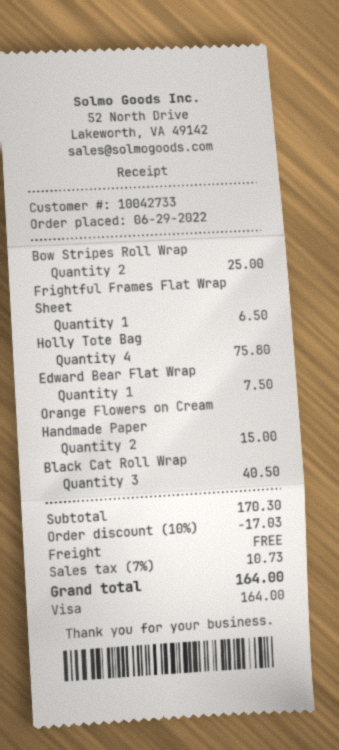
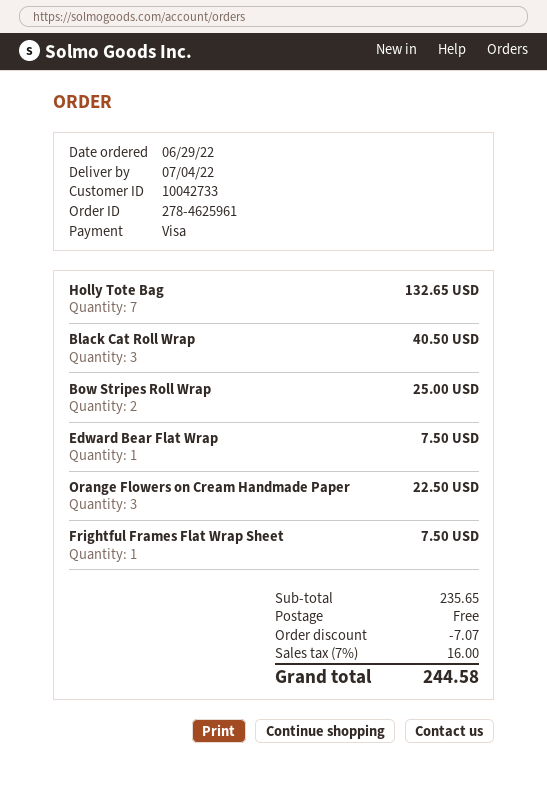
Frightful Frames Flat Wrap Sheet: 1 for 6.50 -> 1 for 7.50
Holly Tote Bag: 4 for 75.80 -> 7 for 132.65
Orange Flowers on Cream Handmade Paper: 2 for 15.00 -> 3 for 22.50
subtotal: 170.30 -> 235.65
discount: 17.03 -> 7.07
tax: 7% = 10.73 -> 7% = 16.00
total: 164.00 -> 244.58

